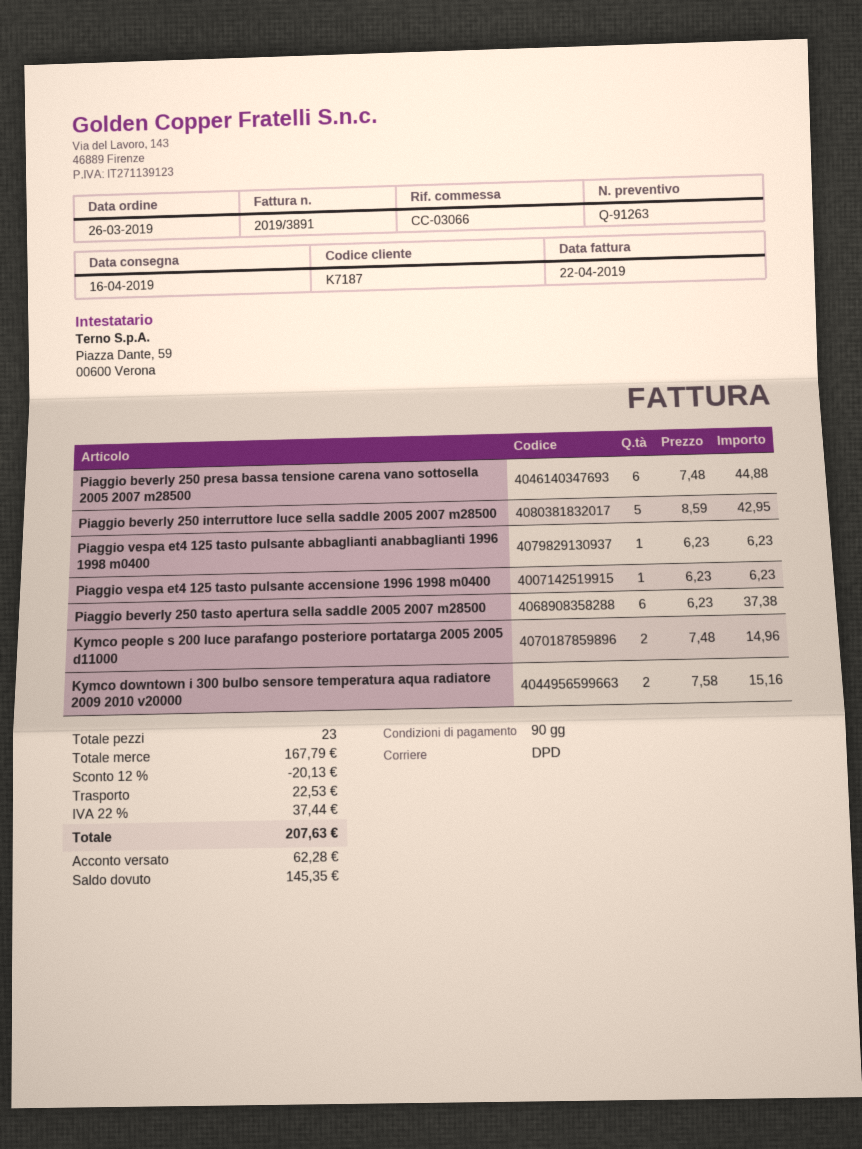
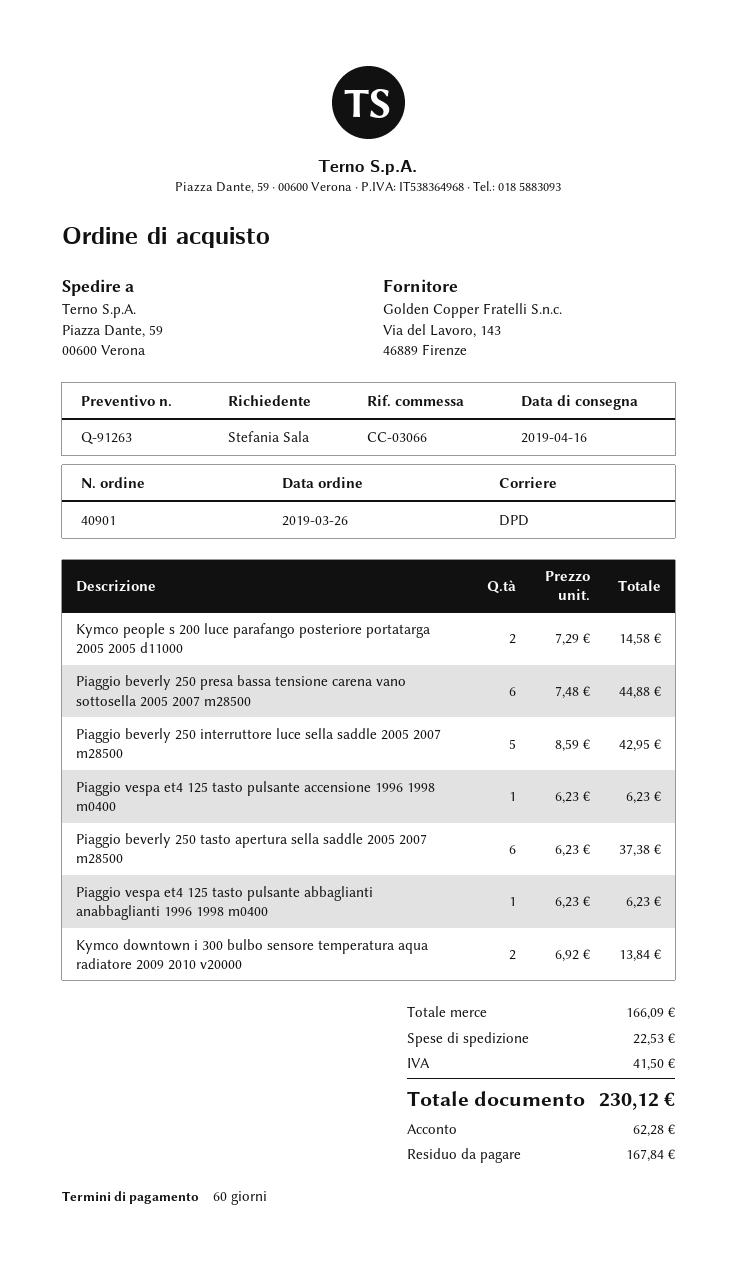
payment terms: 90 days -> 60 days
Kymco people s 200 luce parafango posteriore portatarga 2005 2005 d11000: 2 x 7.48 = 14.96 -> 2 x 7.29 = 14.58
Kymco downtown i 300 bulbo sensore temperatura aqua radiatore 2009 2010 v20000: 2 x 7.58 = 15.16 -> 2 x 6.92 = 13.84
subtotal: 167.79 -> 166.09
discount: 12% = 20.13 -> none
tax: 37.44 -> 41.50
total: 207.63 -> 230.12
balance: 145.35 -> 167.84

